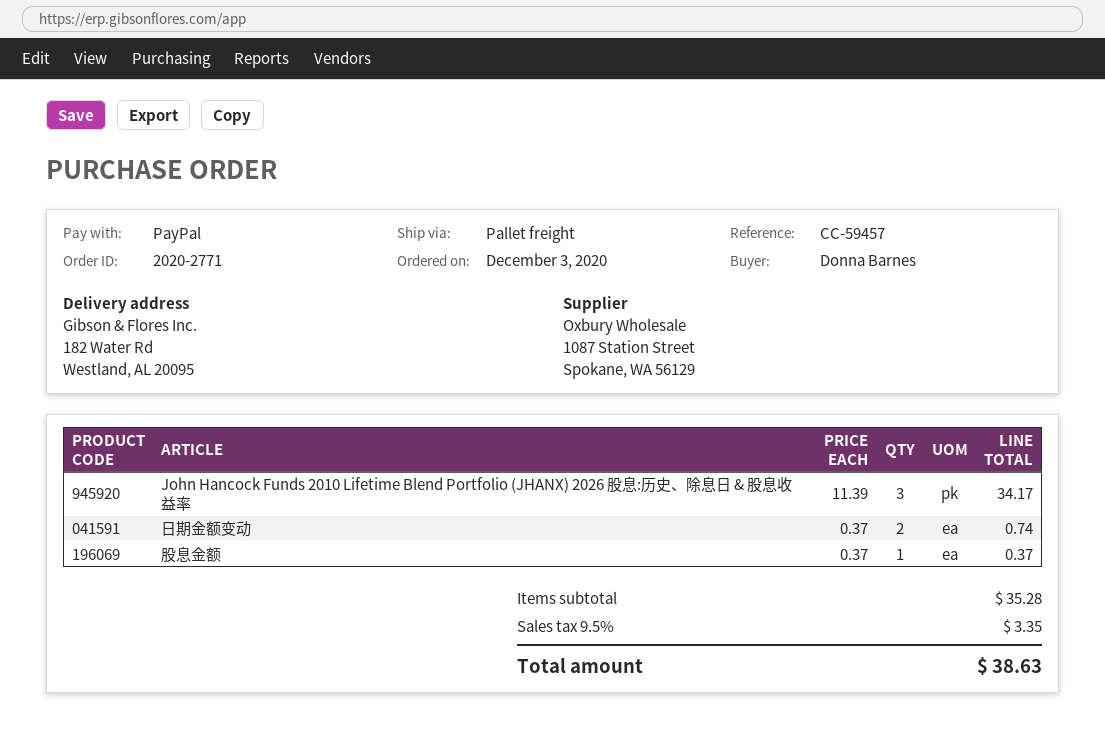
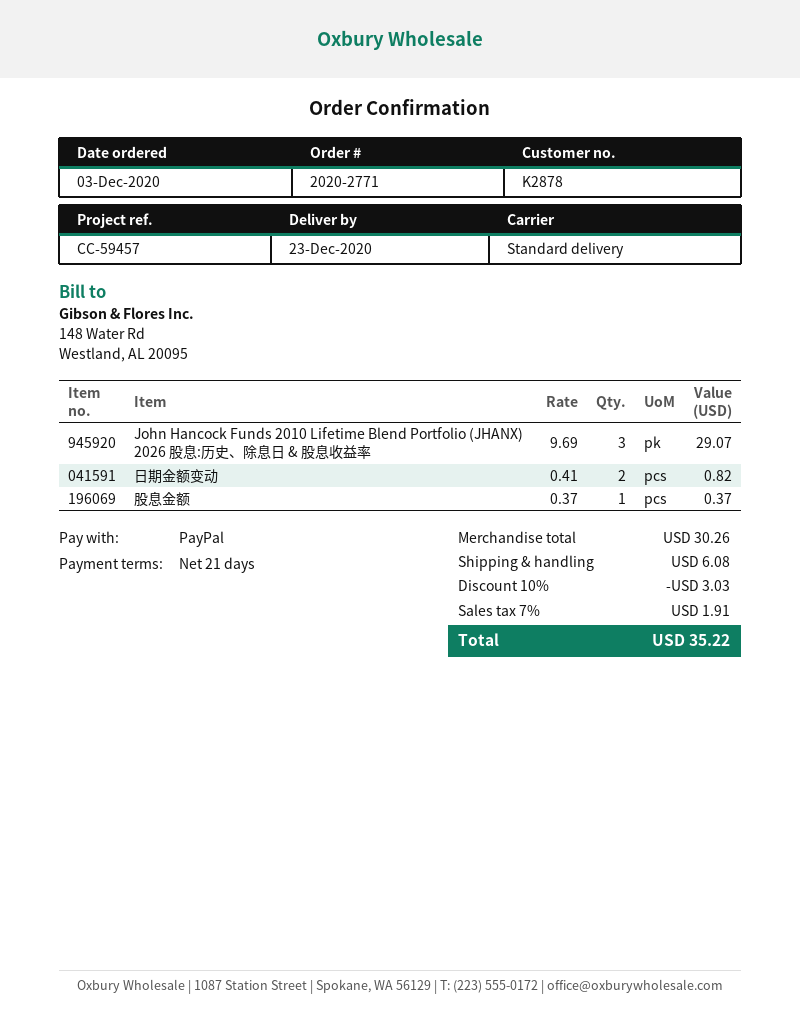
shipping method: pallet freight -> standard
John Hancock Funds 2010 Lifetime Blend Portfolio (JHANX) 2026 股息:历史、除息日 & 股息收益率: 3 x 11.39 = 34.17 -> 3 x 9.69 = 29.07
日期金额变动: 2 x 0.37 = 0.74 -> 2 x 0.41 = 0.82
subtotal: 35.28 -> 30.26
discount: none -> 10% = 3.03
shipping: none -> 6.08
tax: 9.5% = 3.35 -> 7% = 1.91
total: 38.63 -> 35.22

